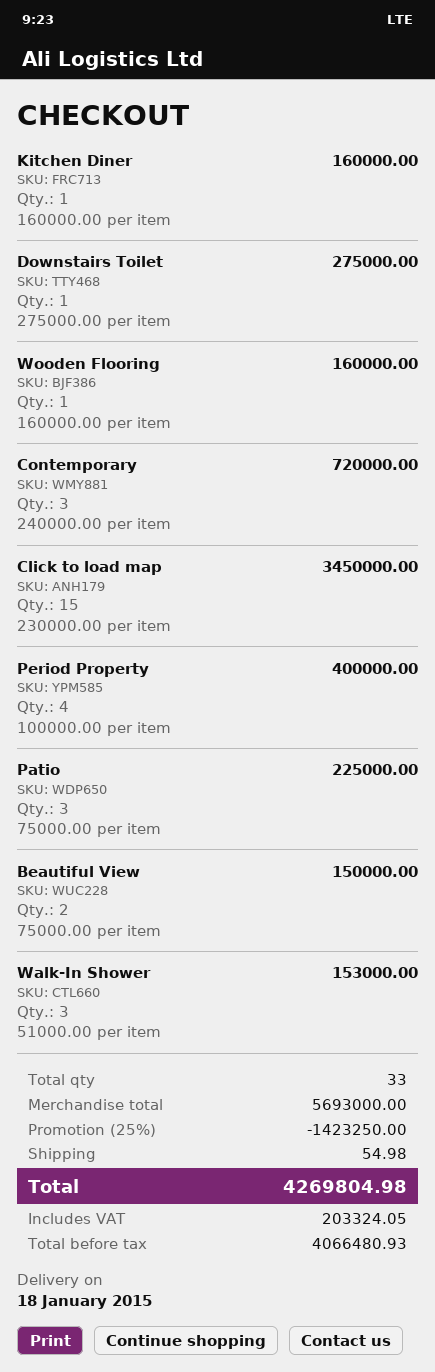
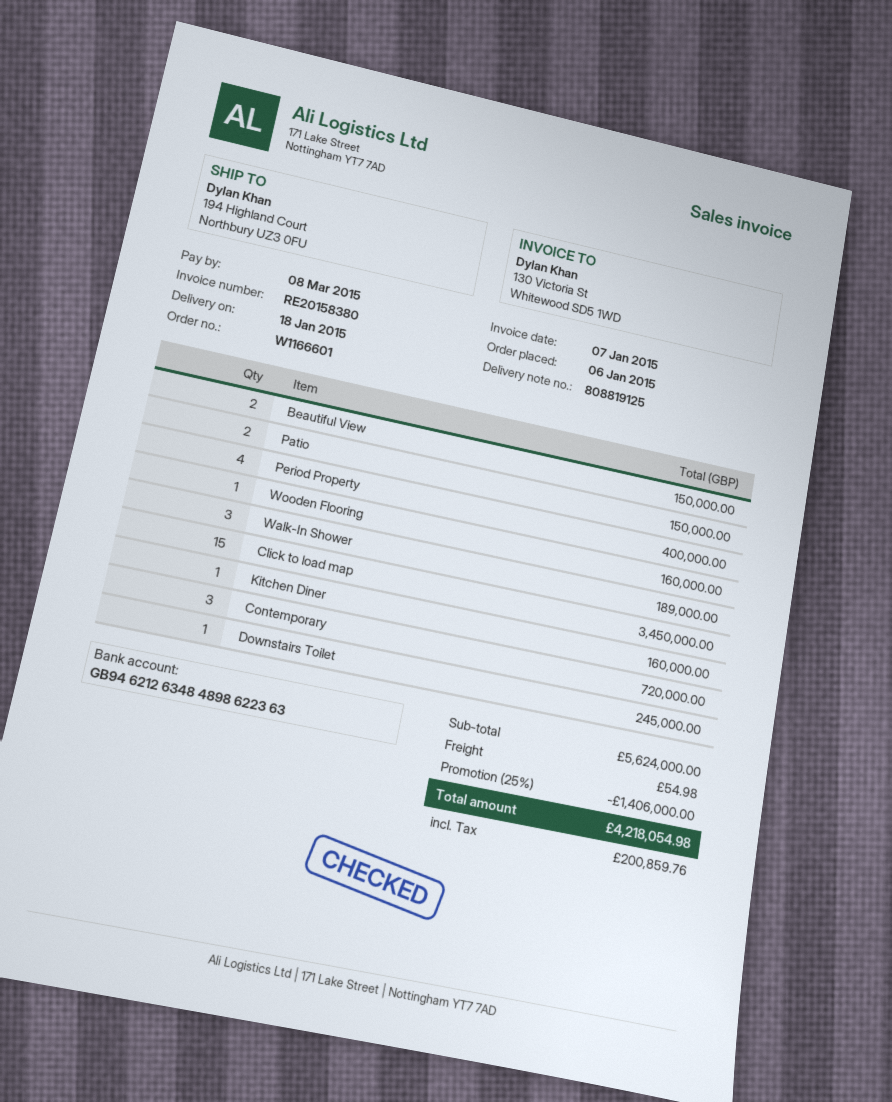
Downstairs Toilet: 1 for 275000.00 -> 1 for 245000.00
Patio: 3 for 225000.00 -> 2 for 150000.00
Walk-In Shower: 3 for 153000.00 -> 3 for 189000.00
subtotal: 5693000.00 -> 5624000.00
discount: 25% = 1423250.00 -> 25% = 1406000.00
tax: 203324.05 -> 200859.76
total: 4269804.98 -> 4218054.98

